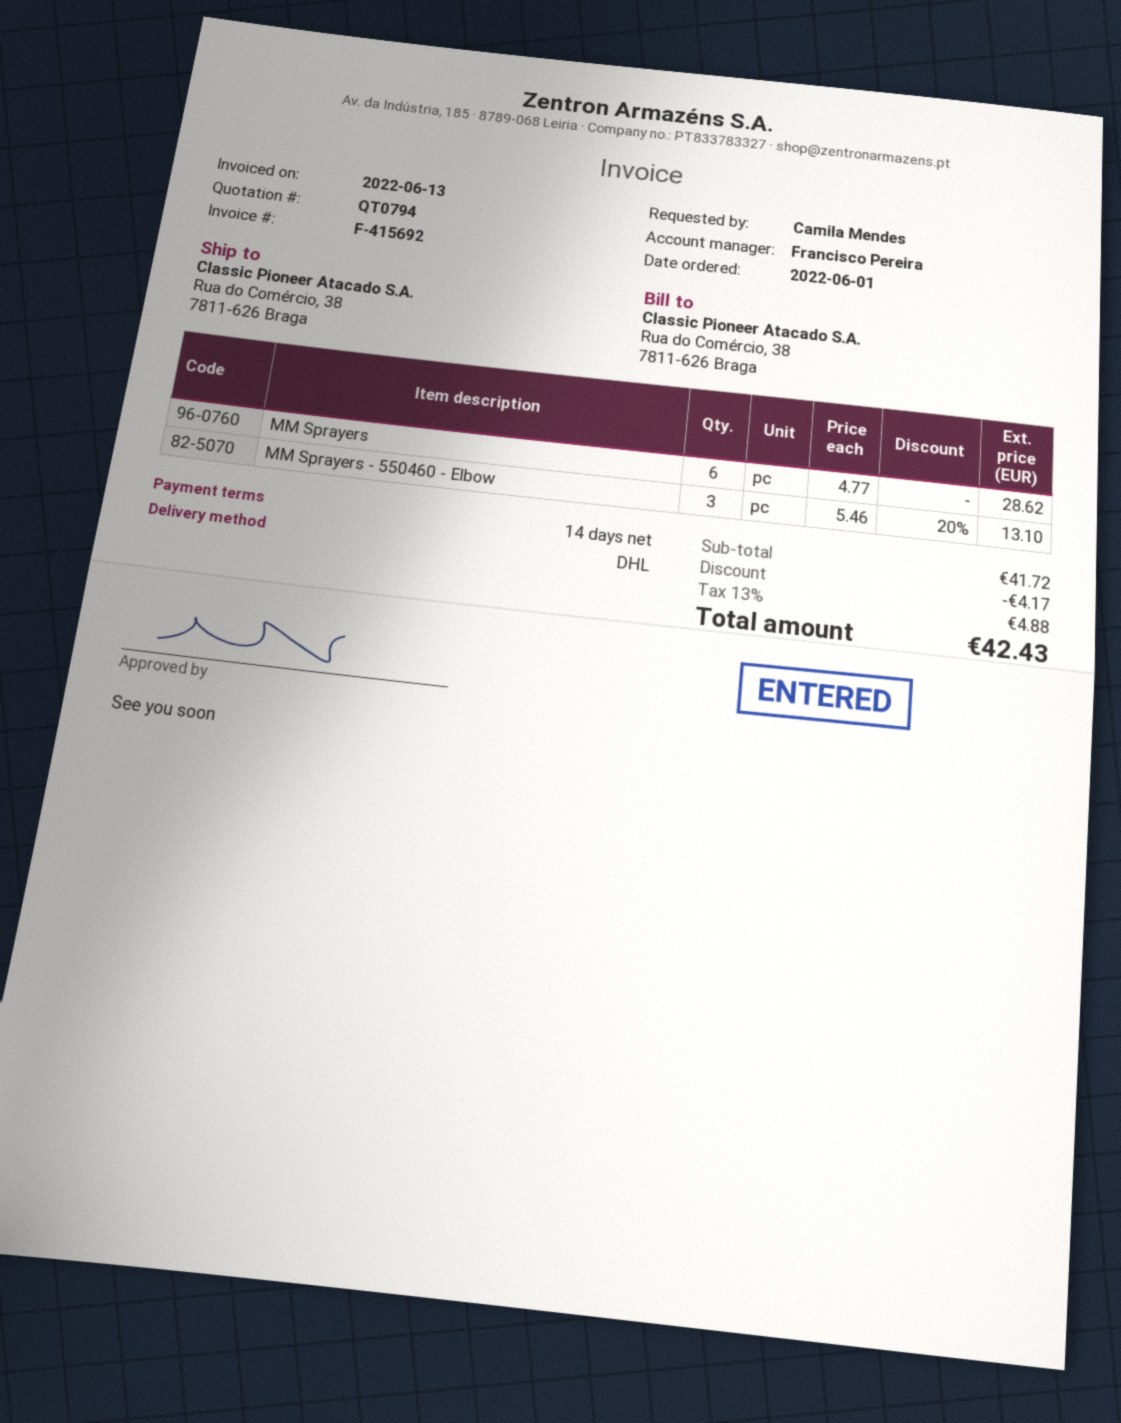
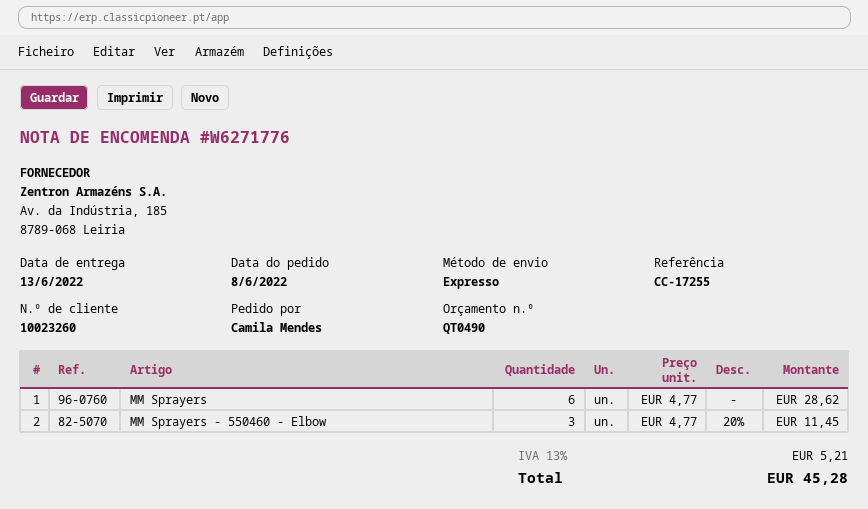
quote number: QT0794 -> QT0490
order date: 2022-06-01 -> 2022-06-08
shipping method: DHL -> express
MM Sprayers - 550460 - Elbow: 3 x 5.46 - 20% = 13.10 -> 3 x 4.77 - 20% = 11.45
discount: 4.17 -> none
tax: 13% = 4.88 -> 13% = 5.21
total: 42.43 -> 45.28

